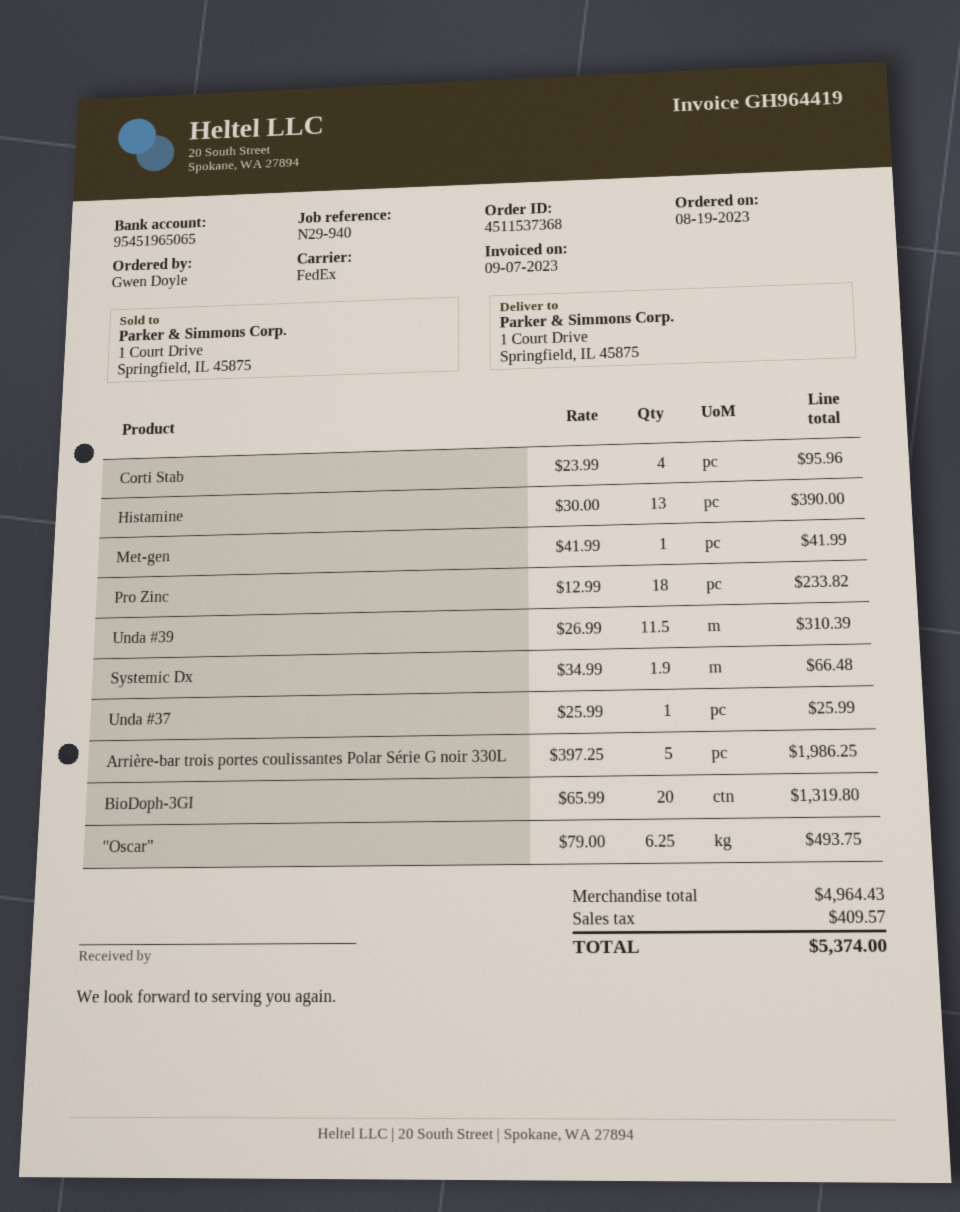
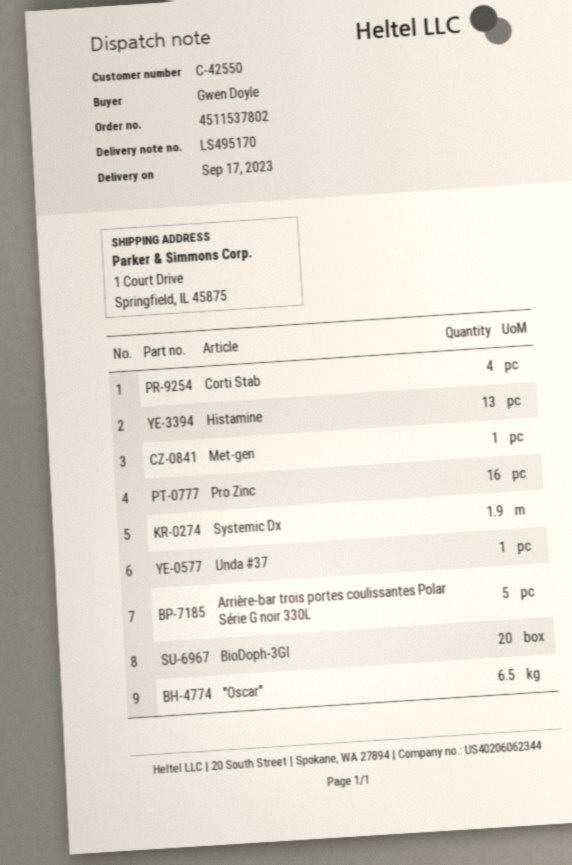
order number: 4511537368 -> 4511537802
Pro Zinc: 18 -> 16
Unda #39: 11.5 -> none
"Oscar": 6.25 -> 6.5

